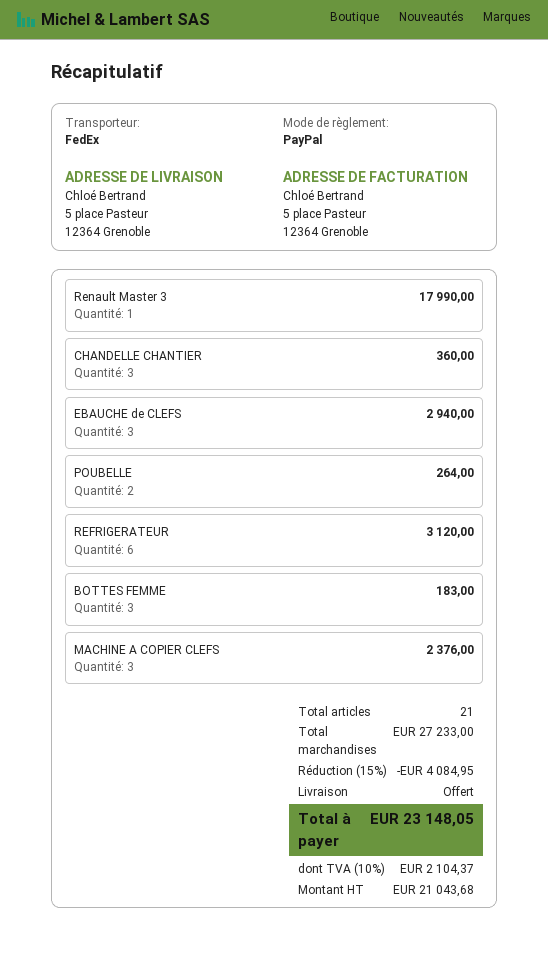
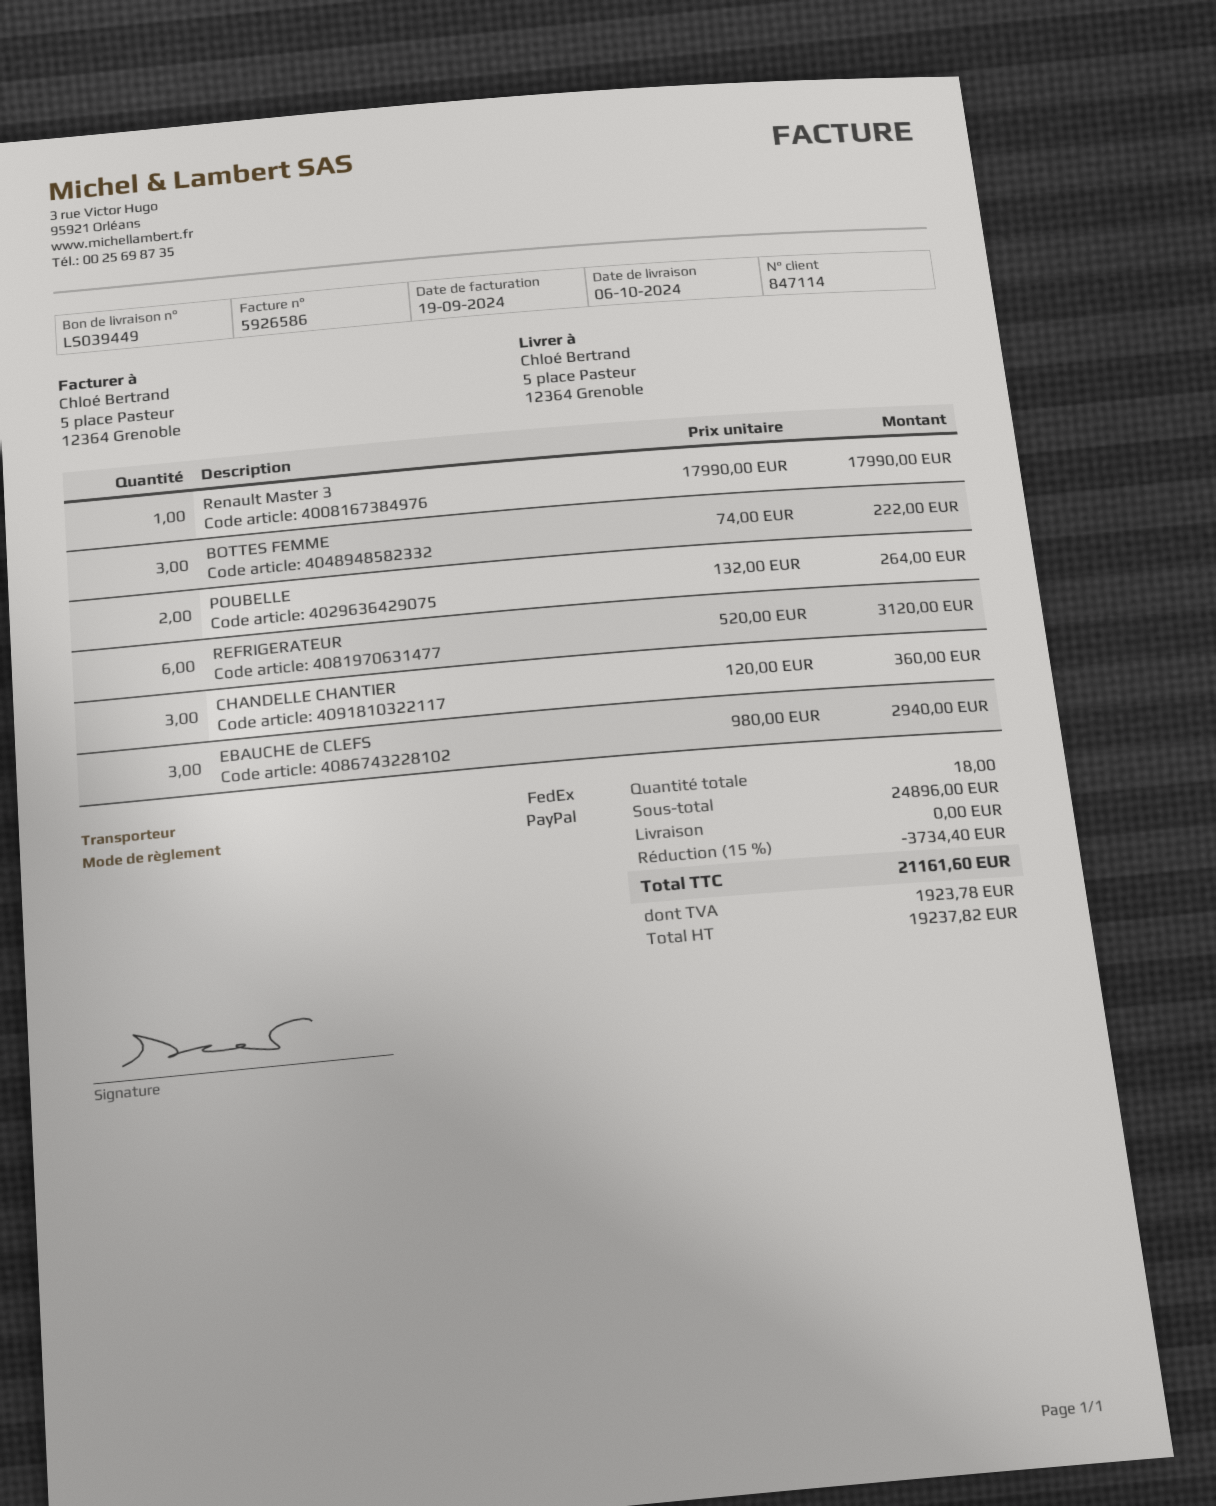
BOTTES FEMME: 3 for 183.00 -> 3 for 222.00
MACHINE A COPIER CLEFS: 3 for 2376.00 -> none
total quantity: 21 -> 18
subtotal: 27233.00 -> 24896.00
discount: 15% = 4084.95 -> 15% = 3734.40
net: 21043.68 -> 19237.82
tax: 2104.37 -> 1923.78
total: 23148.05 -> 21161.60

